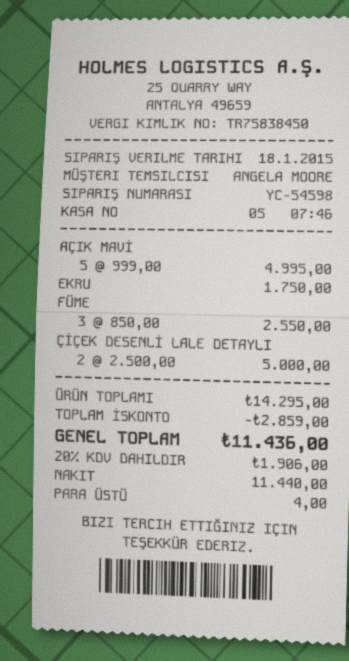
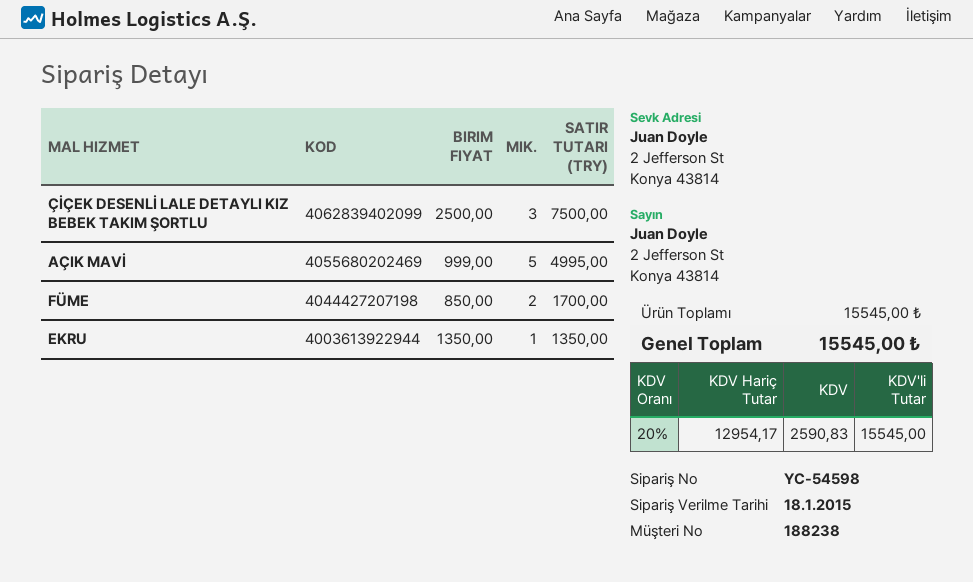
EKRU: 1 x 1750.00 = 1750.00 -> 1 x 1350.00 = 1350.00
FÜME: 3 x 850.00 = 2550.00 -> 2 x 850.00 = 1700.00
ÇİÇEK DESENLİ LALE DETAYLI: 2 x 2500.00 = 5000.00 -> 3 x 2500.00 = 7500.00
subtotal: 14295.00 -> 15545.00
discount: 2859.00 -> none
tax: 20% = 1906.00 -> 20% = 2590.83
total: 11436.00 -> 15545.00

